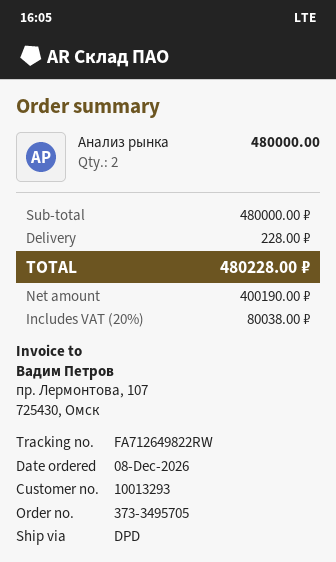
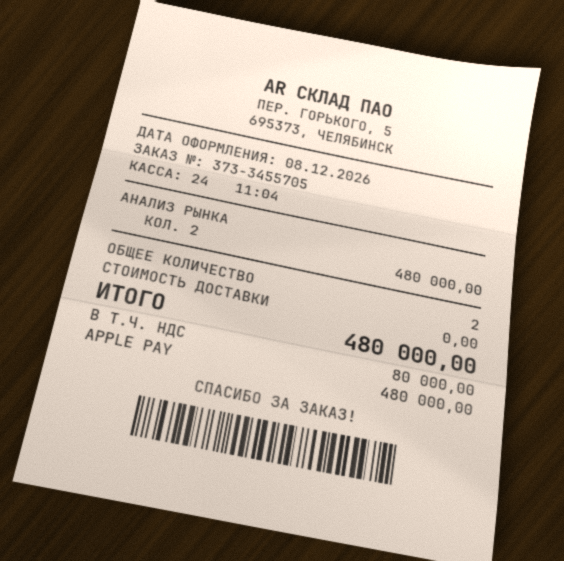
order number: 373-3495705 -> 373-3455705
shipping: 228.00 -> 0.00
tax: 80038.00 -> 80000.00
total: 480228.00 -> 480000.00

